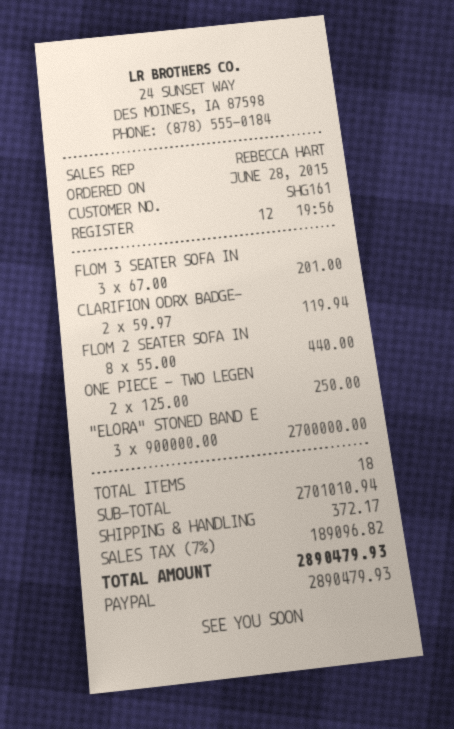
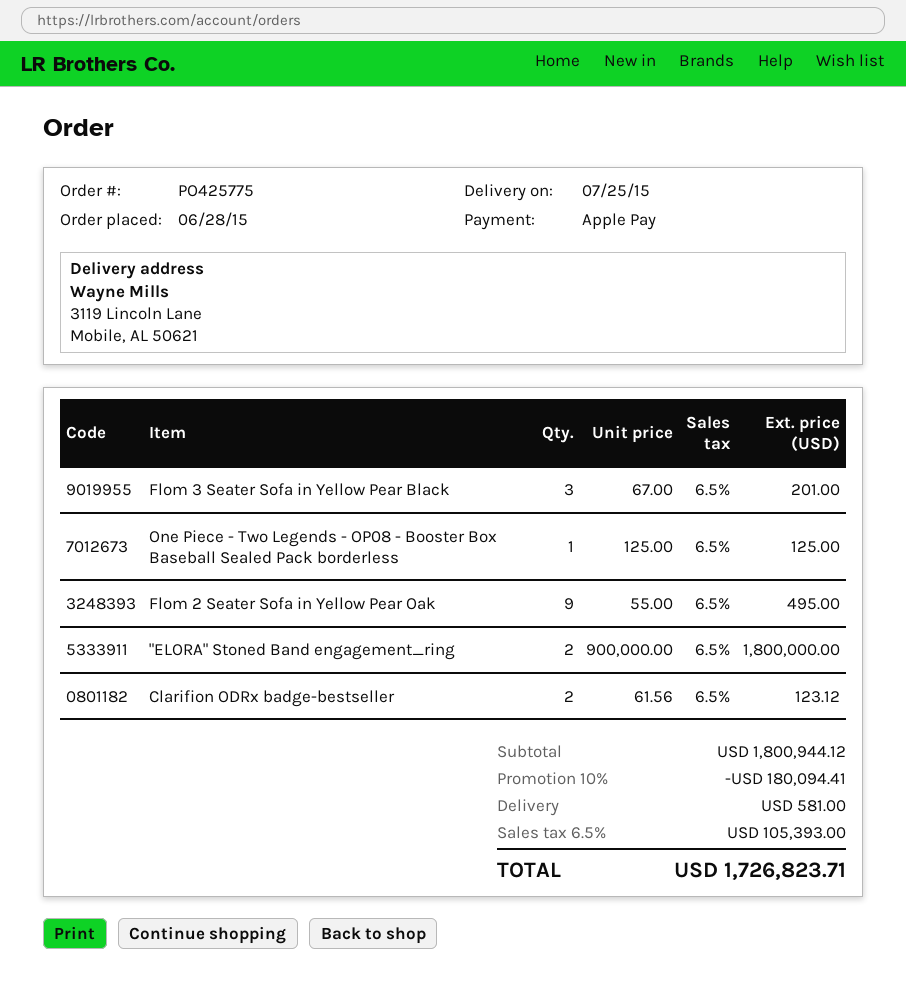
payment method: PayPal -> Apple Pay
CLARIFION ODRX BADGE-: 2 x 59.97 = 119.94 -> 2 x 61.56 = 123.12
FLOM 2 SEATER SOFA IN: 8 x 55.00 = 440.00 -> 9 x 55.00 = 495.00
ONE PIECE - TWO LEGEN: 2 x 125.00 = 250.00 -> 1 x 125.00 = 125.00
"ELORA" STONED BAND E: 3 x 900000.00 = 2700000.00 -> 2 x 900000.00 = 1800000.00
subtotal: 2701010.94 -> 1800944.12
discount: none -> 10% = 180094.41
shipping: 372.17 -> 581.00
tax: 7% = 189096.82 -> 6.5% = 105393.00
total: 2890479.93 -> 1726823.71

